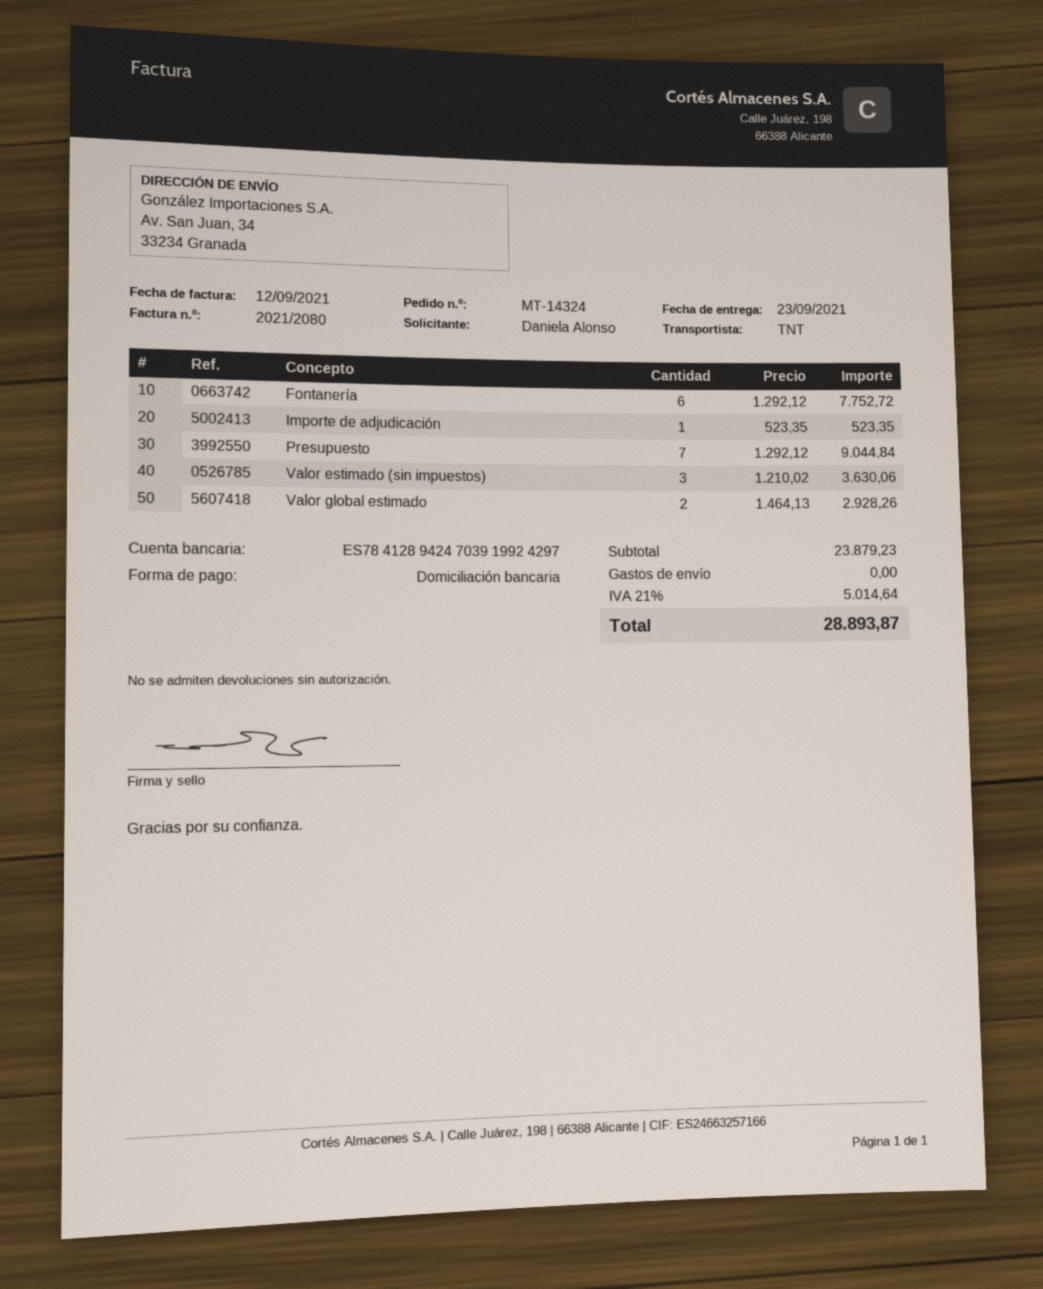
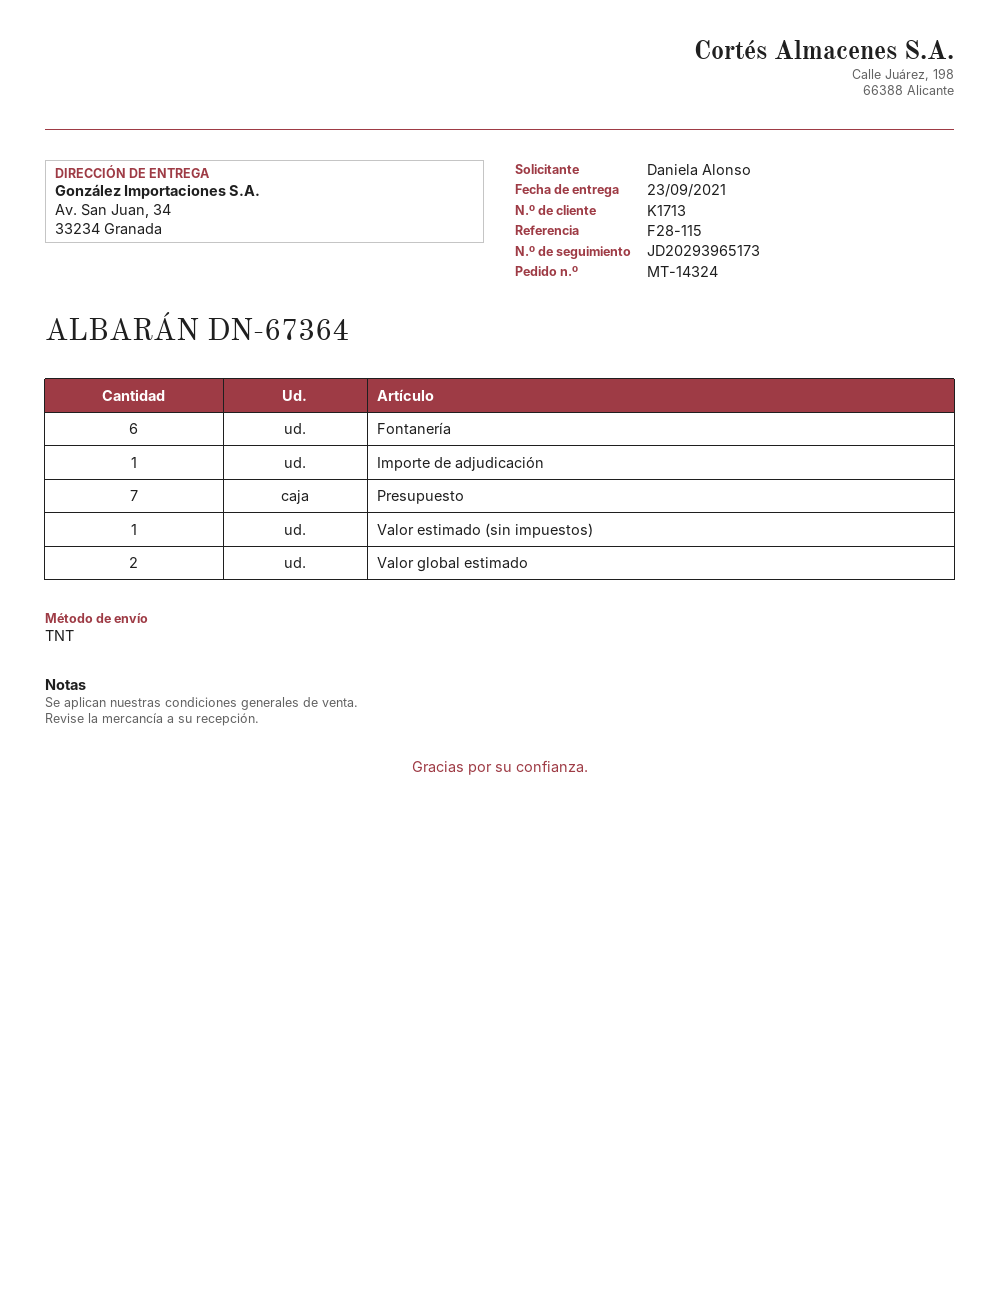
Valor estimado (sin impuestos): 3 -> 1

